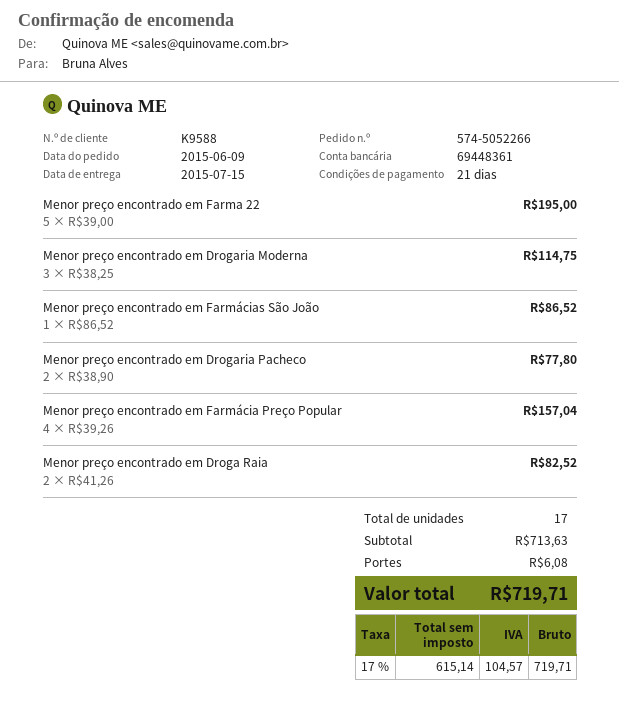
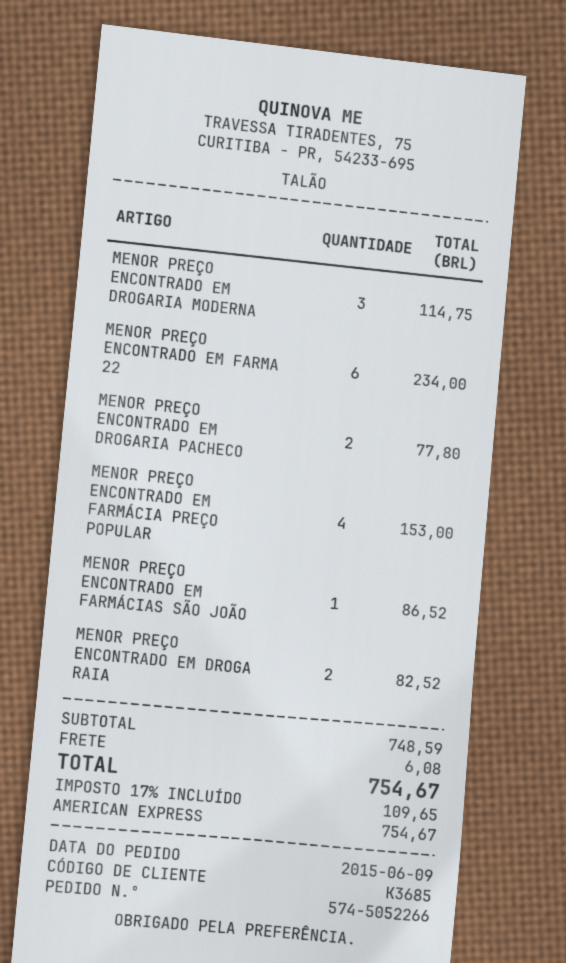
customer number: K9588 -> K3685
Menor preço encontrado em Farma 22: 5 for 195.00 -> 6 for 234.00
Menor preço encontrado em Farmácia Preço Popular: 4 for 157.04 -> 4 for 153.00
subtotal: 713.63 -> 748.59
tax: 17% = 104.57 -> 17% = 109.65
total: 719.71 -> 754.67

